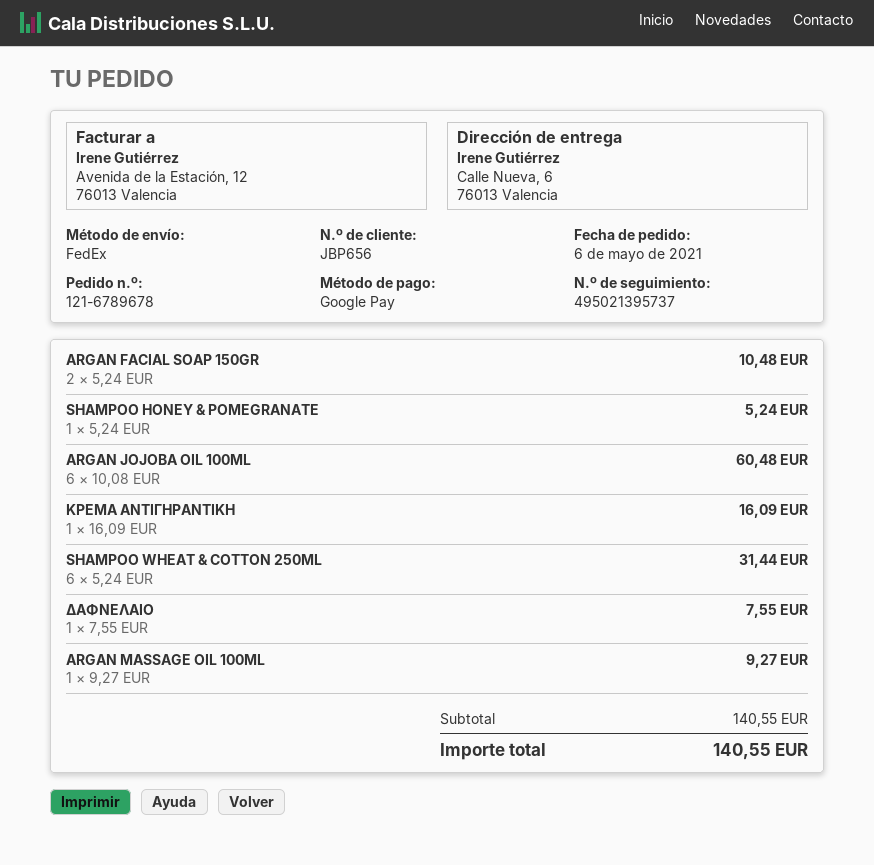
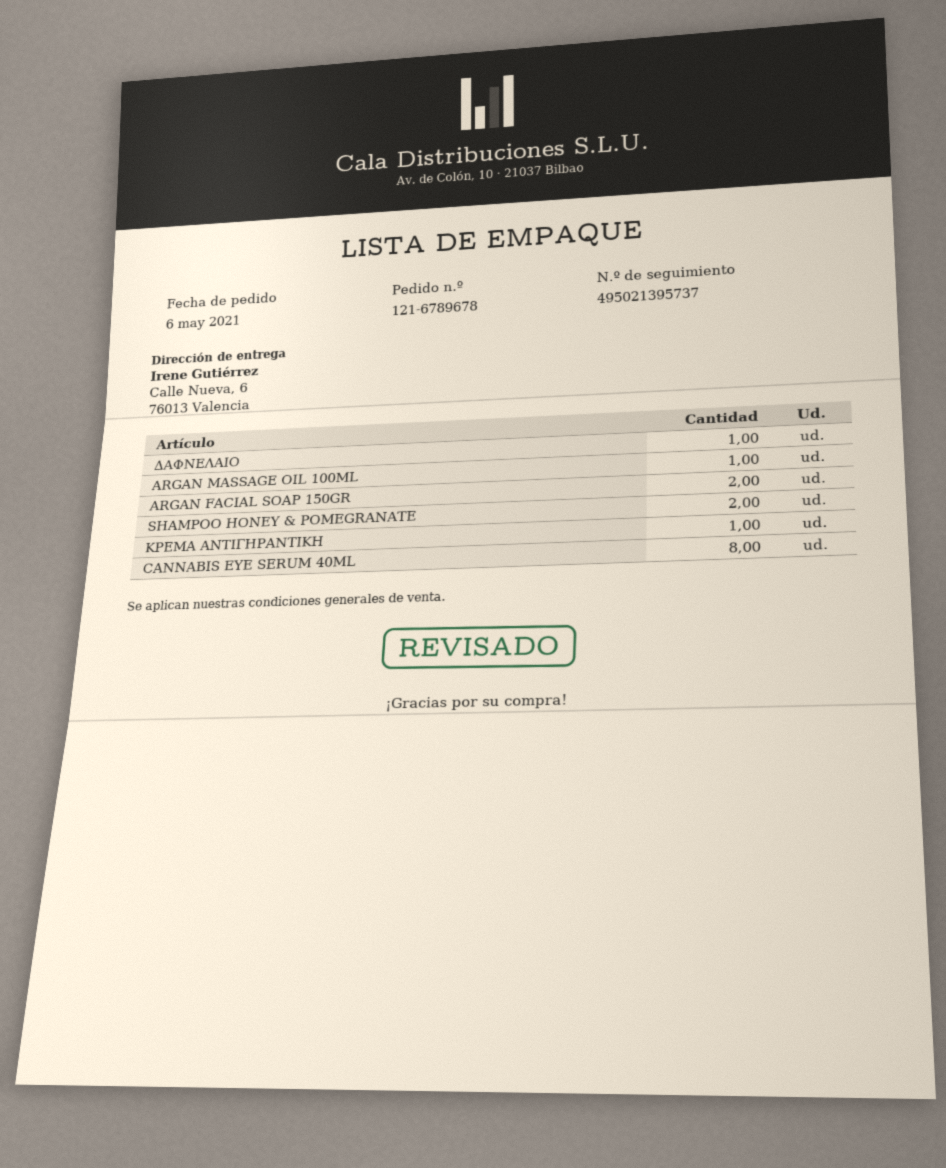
SHAMPOO HONEY & POMEGRANATE: 1 -> 2
ARGAN JOJOBA OIL 100ML: 6 -> none
SHAMPOO WHEAT & COTTON 250ML: 6 -> none
CANNABIS EYE SERUM 40ML: none -> 8

